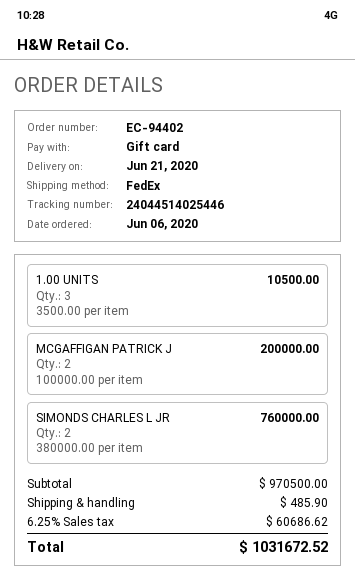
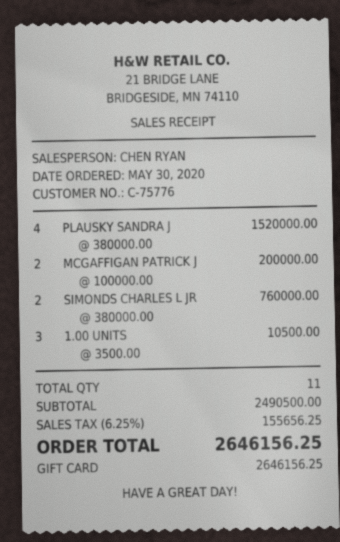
order date: 2020-06-06 -> 2020-05-30
PLAUSKY SANDRA J: none -> 4 x 380000.00 = 1520000.00
subtotal: 970500.00 -> 2490500.00
shipping: 485.90 -> none
tax: 6.25% = 60686.62 -> 6.25% = 155656.25
total: 1031672.52 -> 2646156.25

